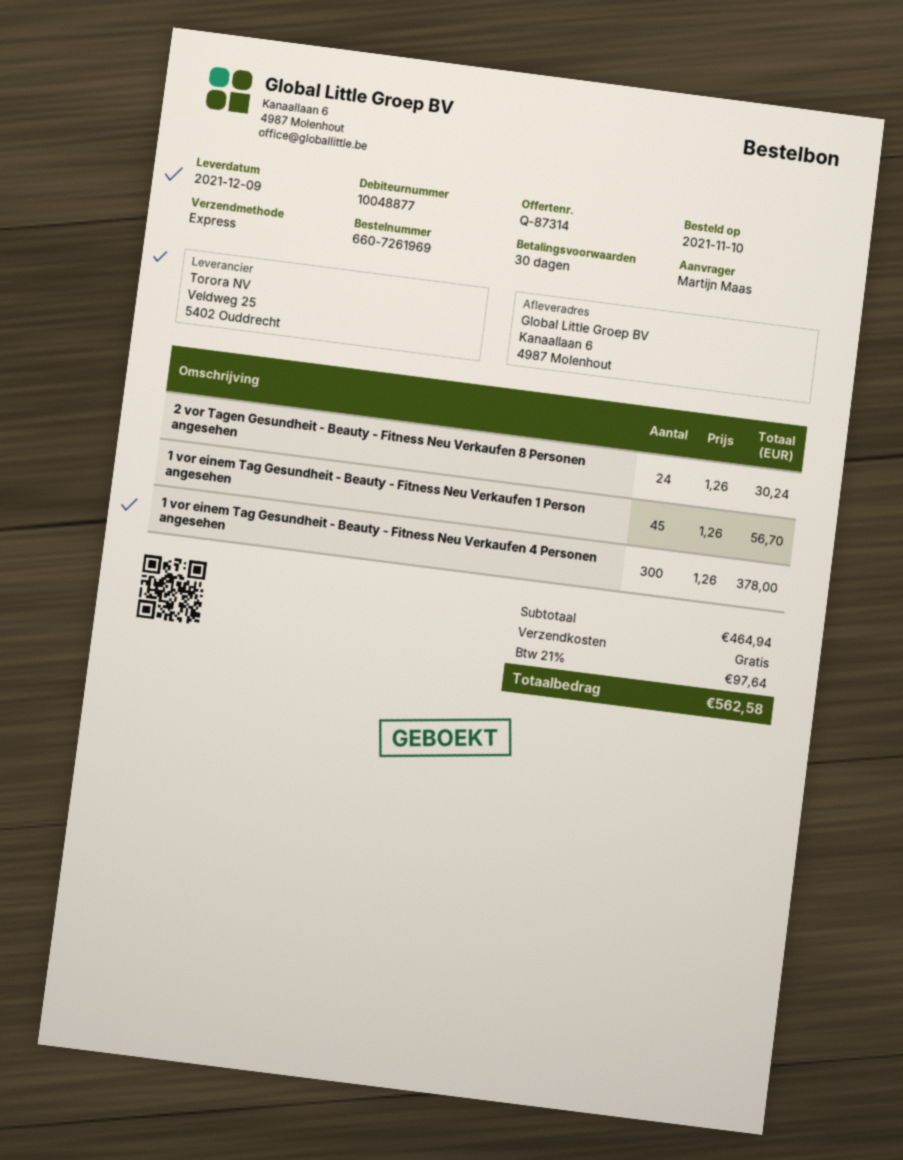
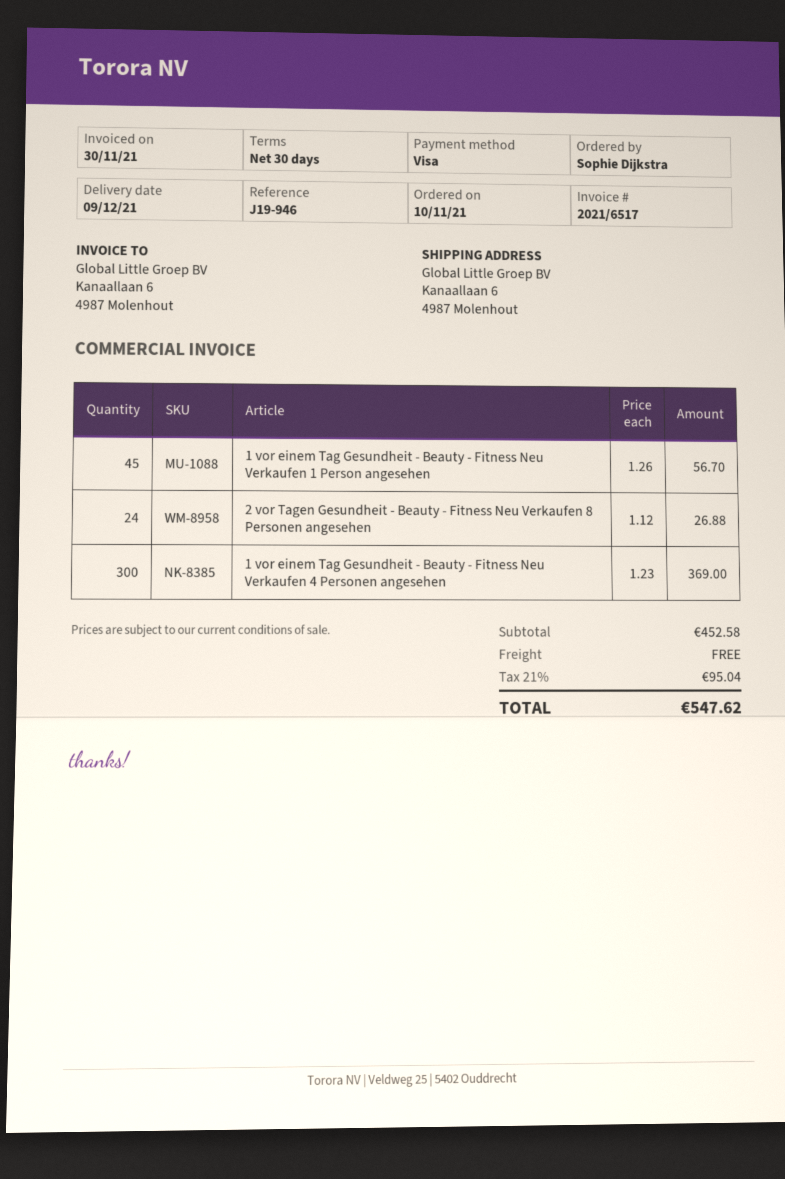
ordered by: Martijn Maas -> Sophie Dijkstra
2 vor Tagen Gesundheit - Beauty - Fitness Neu Verkaufen 8 Personen angesehen: 24 x 1.26 = 30.24 -> 24 x 1.12 = 26.88
1 vor einem Tag Gesundheit - Beauty - Fitness Neu Verkaufen 4 Personen angesehen: 300 x 1.26 = 378.00 -> 300 x 1.23 = 369.00
subtotal: 464.94 -> 452.58
tax: 21% = 97.64 -> 21% = 95.04
total: 562.58 -> 547.62

